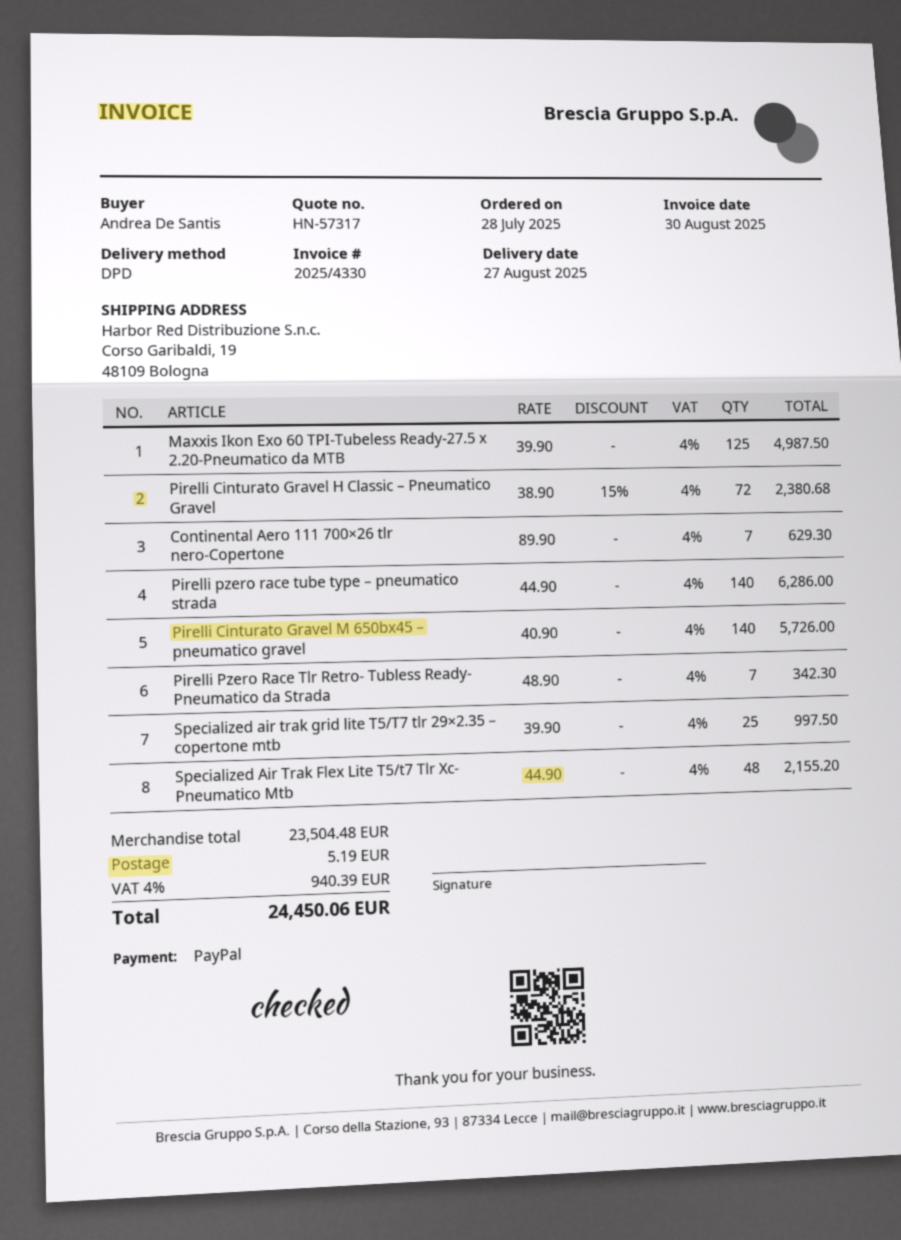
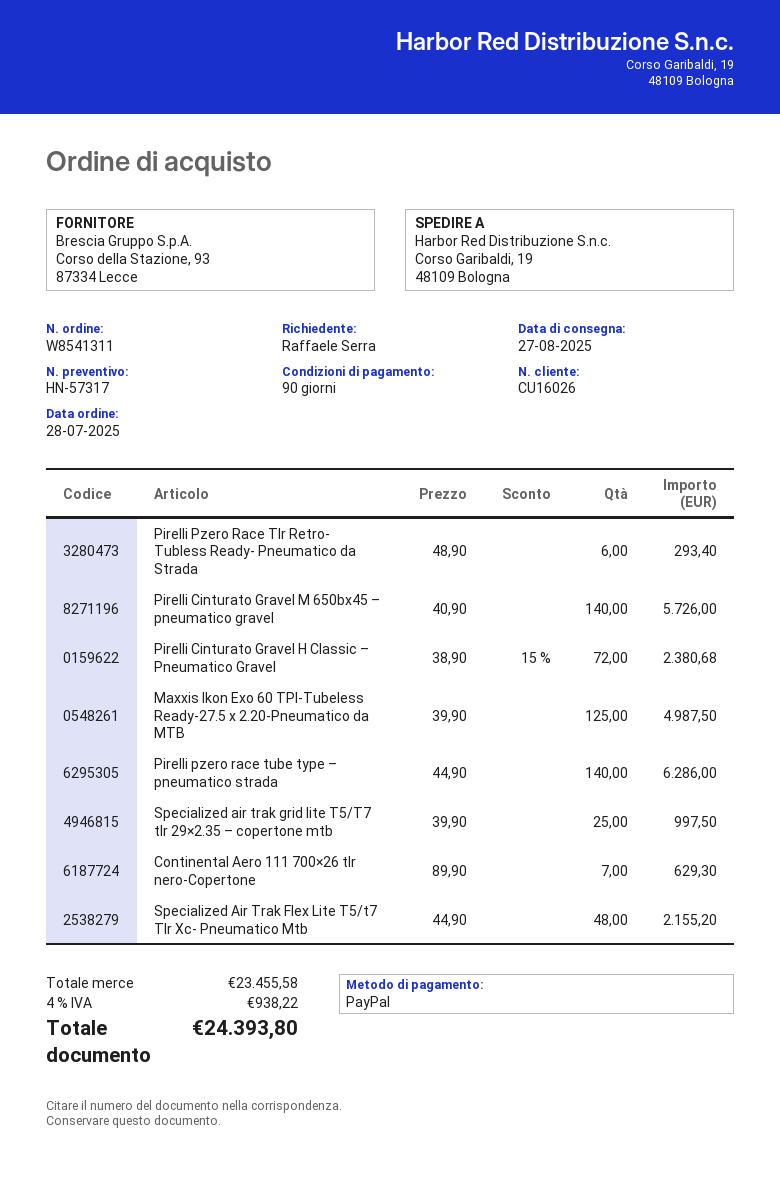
ordered by: Andrea De Santis -> Raffaele Serra
Pirelli Pzero Race Tlr Retro- Tubless Ready- Pneumatico da Strada: 7 x 48.90 = 342.30 -> 6 x 48.90 = 293.40
subtotal: 23504.48 -> 23455.58
shipping: 5.19 -> none
tax: 4% = 940.39 -> 4% = 938.22
total: 24450.06 -> 24393.80

